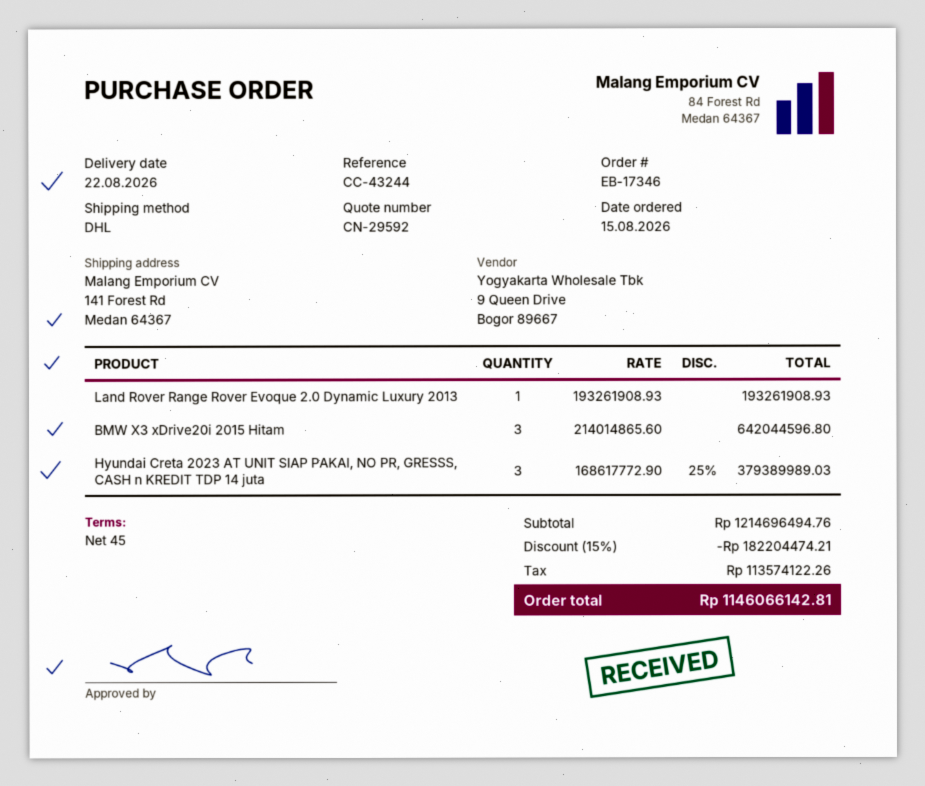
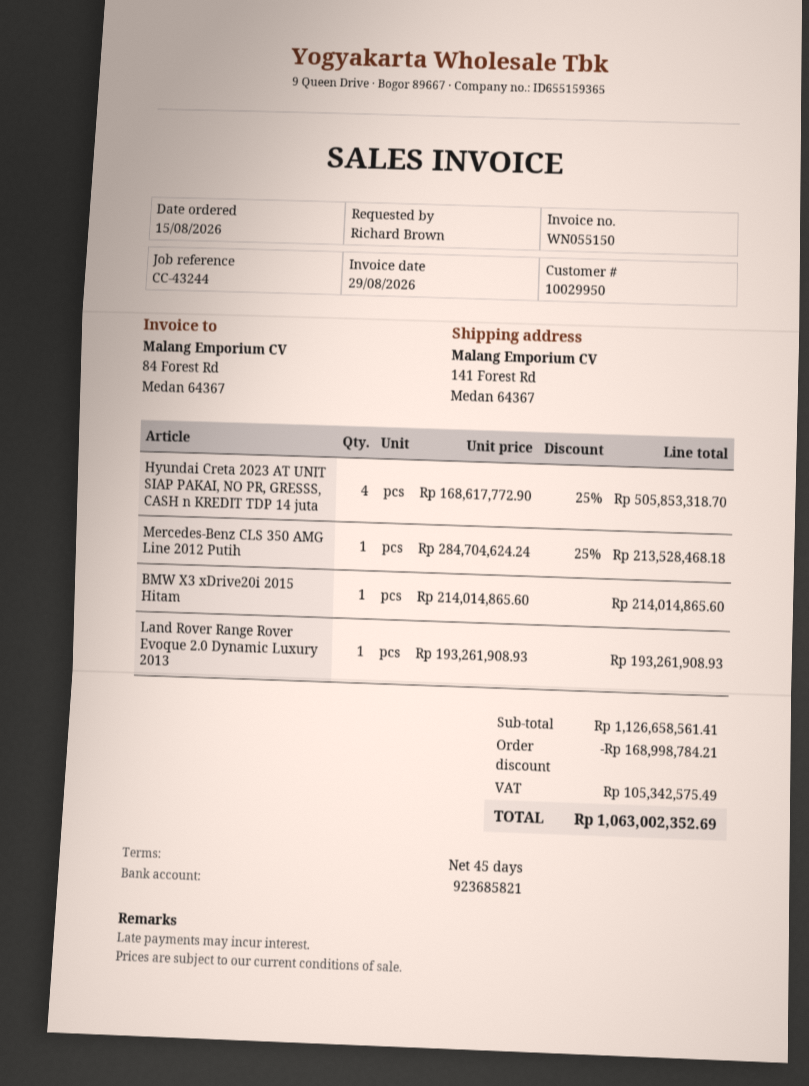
BMW X3 xDrive20i 2015 Hitam: 3 x 214014865.60 = 642044596.80 -> 1 x 214014865.60 = 214014865.60
Hyundai Creta 2023 AT UNIT SIAP PAKAI, NO PR, GRESSS, CASH n KREDIT TDP 14 juta: 3 x 168617772.90 - 25% = 379389989.03 -> 4 x 168617772.90 - 25% = 505853318.70
Mercedes-Benz CLS 350 AMG Line 2012 Putih: none -> 1 x 284704624.24 - 25% = 213528468.18
subtotal: 1214696494.76 -> 1126658561.41
discount: 182204474.21 -> 168998784.21
tax: 113574122.26 -> 105342575.49
total: 1146066142.81 -> 1063002352.69

